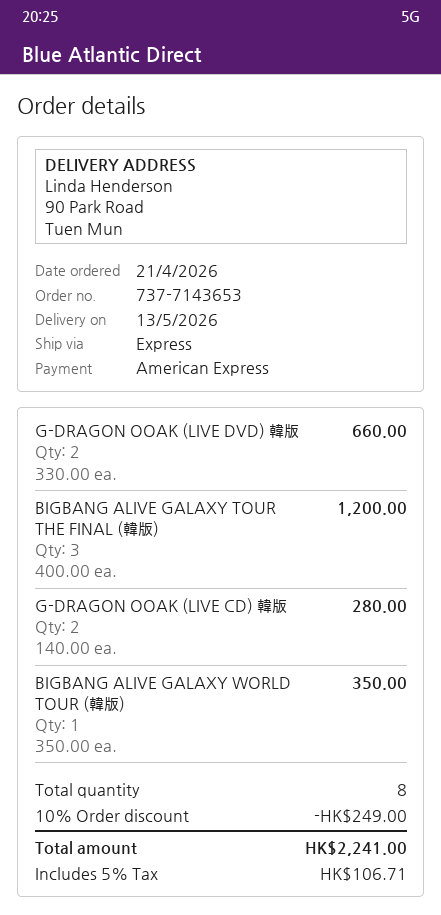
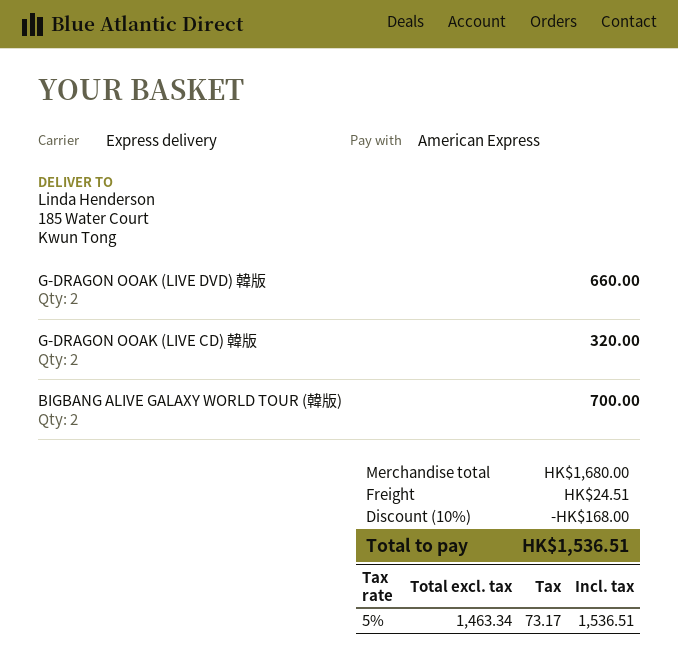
ship to: 90 Park Road, Tuen Mun -> 185 Water Court, Kwun Tong
BIGBANG ALIVE GALAXY TOUR THE FINAL (韓版): 3 for 1200.00 -> none
G-DRAGON OOAK (LIVE CD) 韓版: 2 for 280.00 -> 2 for 320.00
BIGBANG ALIVE GALAXY WORLD TOUR (韓版): 1 for 350.00 -> 2 for 700.00
discount: 10% = 249.00 -> 10% = 168.00
shipping: none -> 24.51
tax: 5% = 106.71 -> 5% = 73.17
total: 2241.00 -> 1536.51

